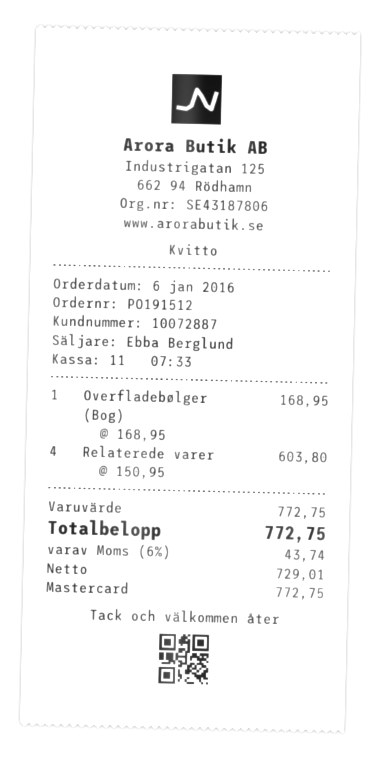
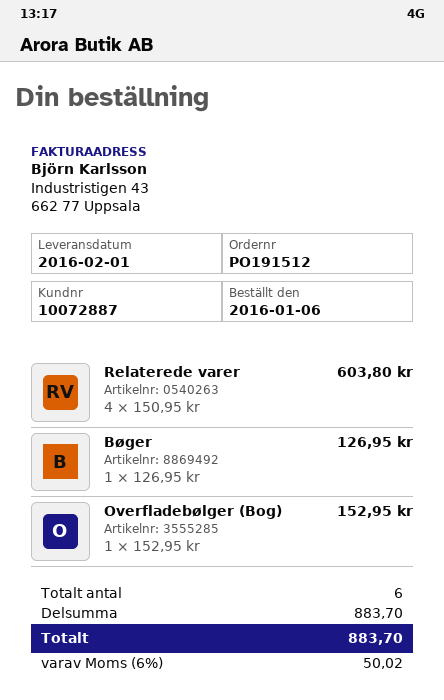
Overfladebølger (Bog): 1 x 168.95 = 168.95 -> 1 x 152.95 = 152.95
Bøger: none -> 1 x 126.95 = 126.95
subtotal: 772.75 -> 883.70
tax: 6% = 43.74 -> 6% = 50.02
total: 772.75 -> 883.70

